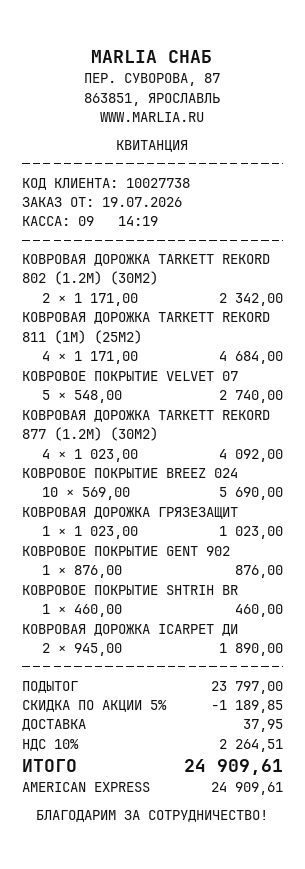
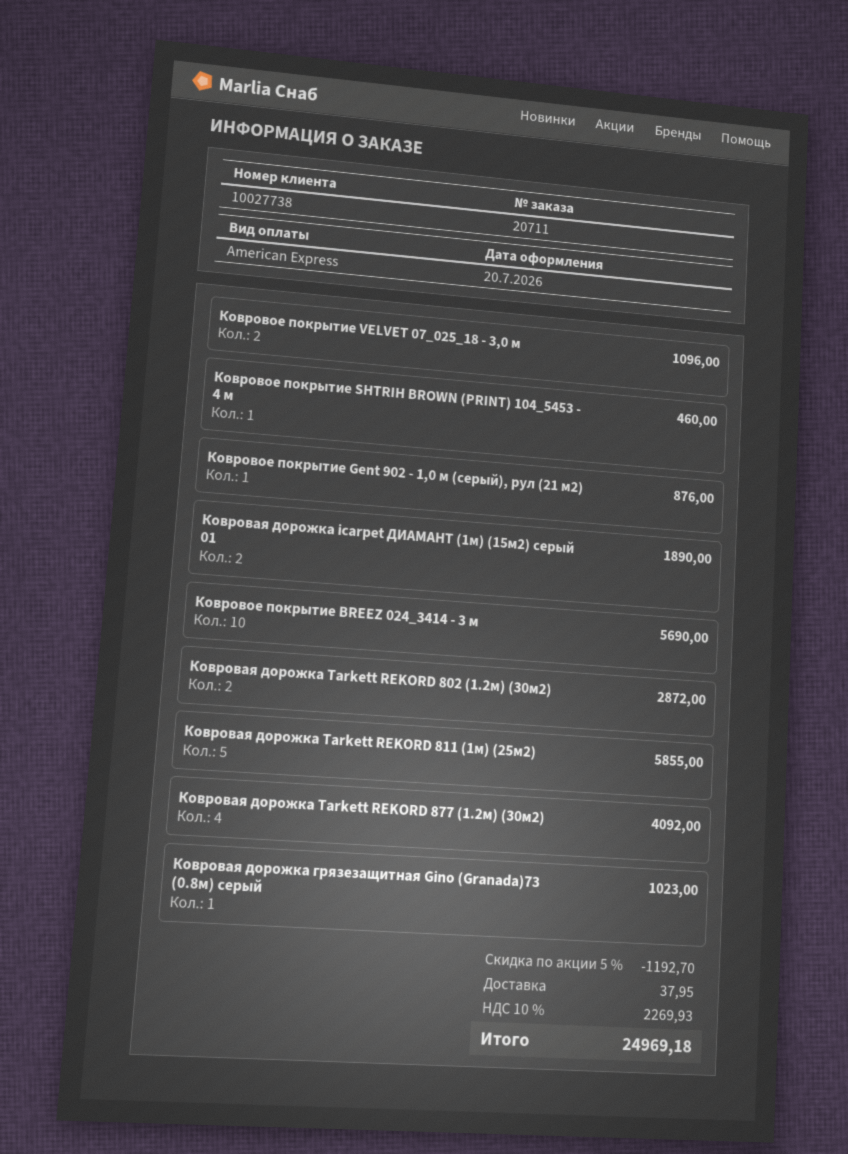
order date: 2026-07-19 -> 2026-07-20
КОВРОВАЯ ДОРОЖКА TARKETT REKORD 802 (1.2М) (30М2): 2 for 2342.00 -> 2 for 2872.00
КОВРОВАЯ ДОРОЖКА TARKETT REKORD 811 (1М) (25М2): 4 for 4684.00 -> 5 for 5855.00
КОВРОВОЕ ПОКРЫТИЕ VELVET 07: 5 for 2740.00 -> 2 for 1096.00
discount: 5% = 1189.85 -> 5% = 1192.70
tax: 10% = 2264.51 -> 10% = 2269.93
total: 24909.61 -> 24969.18

